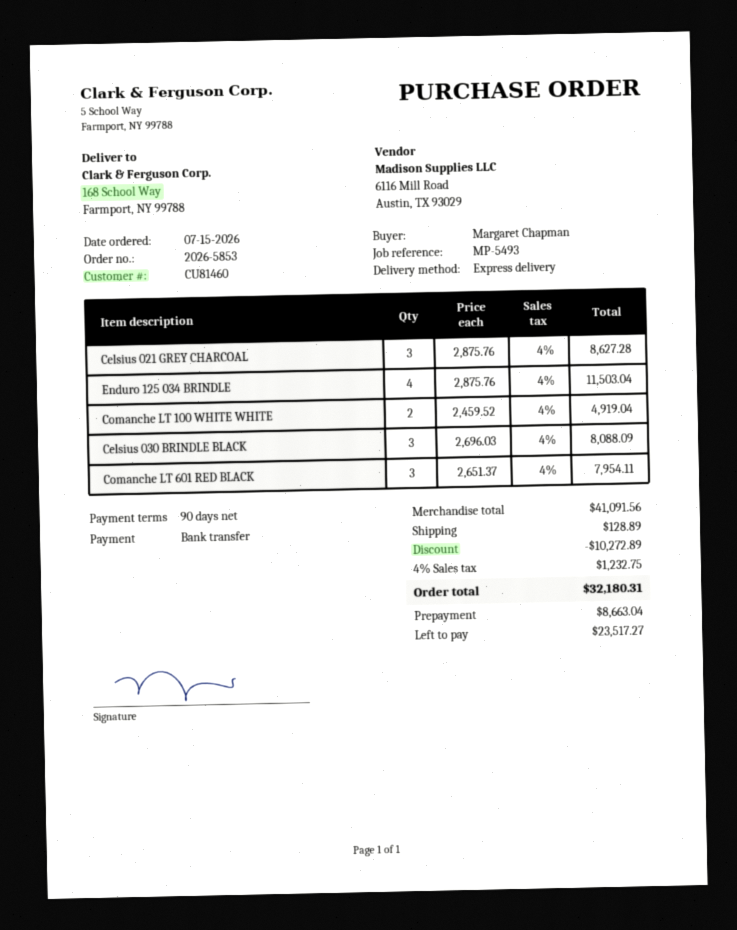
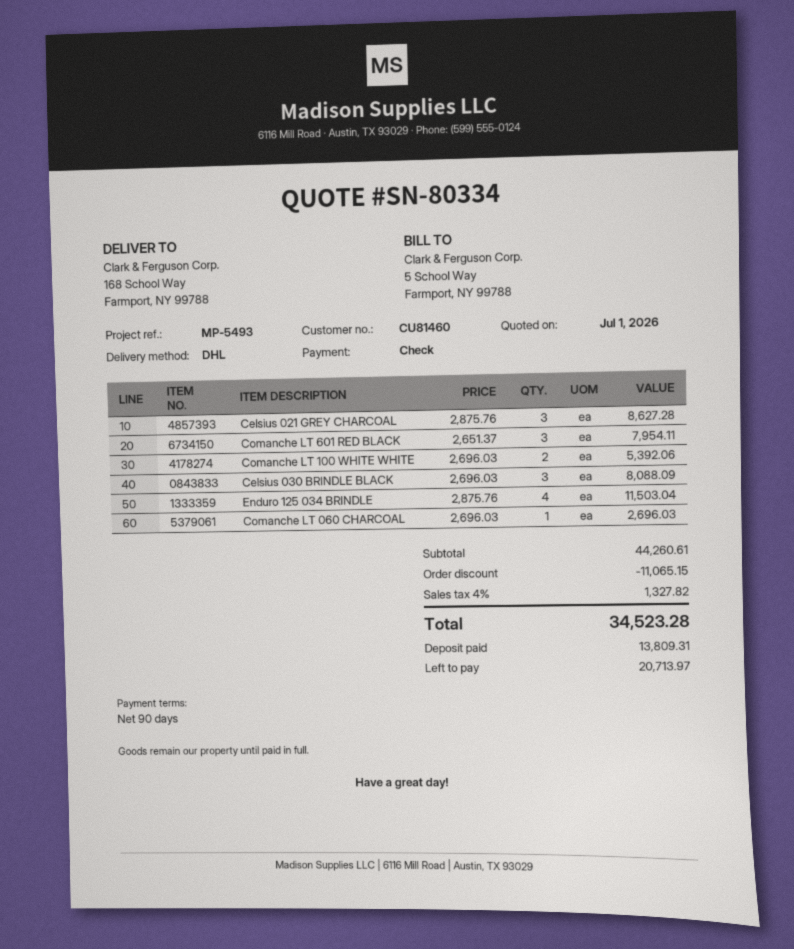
payment method: bank transfer -> cheque
shipping method: express -> DHL
Comanche LT 100 WHITE WHITE: 2 x 2459.52 = 4919.04 -> 2 x 2696.03 = 5392.06
Comanche LT 060 CHARCOAL: none -> 1 x 2696.03 = 2696.03
subtotal: 41091.56 -> 44260.61
discount: 10272.89 -> 11065.15
shipping: 128.89 -> none
tax: 4% = 1232.75 -> 4% = 1327.82
total: 32180.31 -> 34523.28
deposit: 8663.04 -> 13809.31
balance: 23517.27 -> 20713.97

